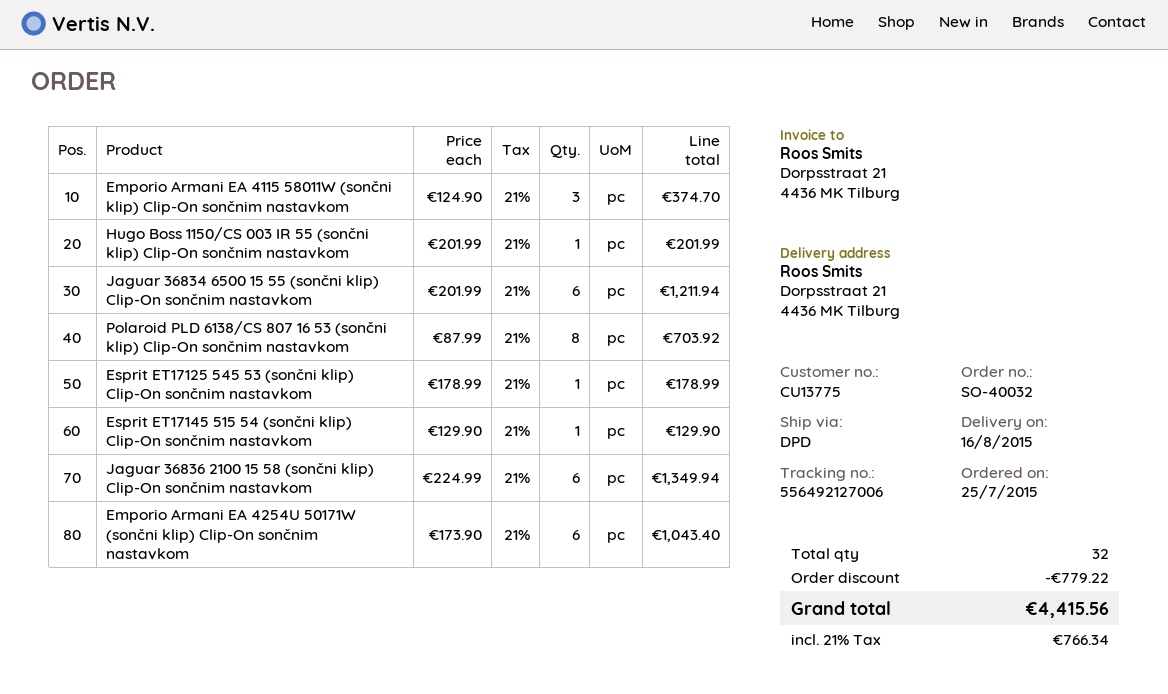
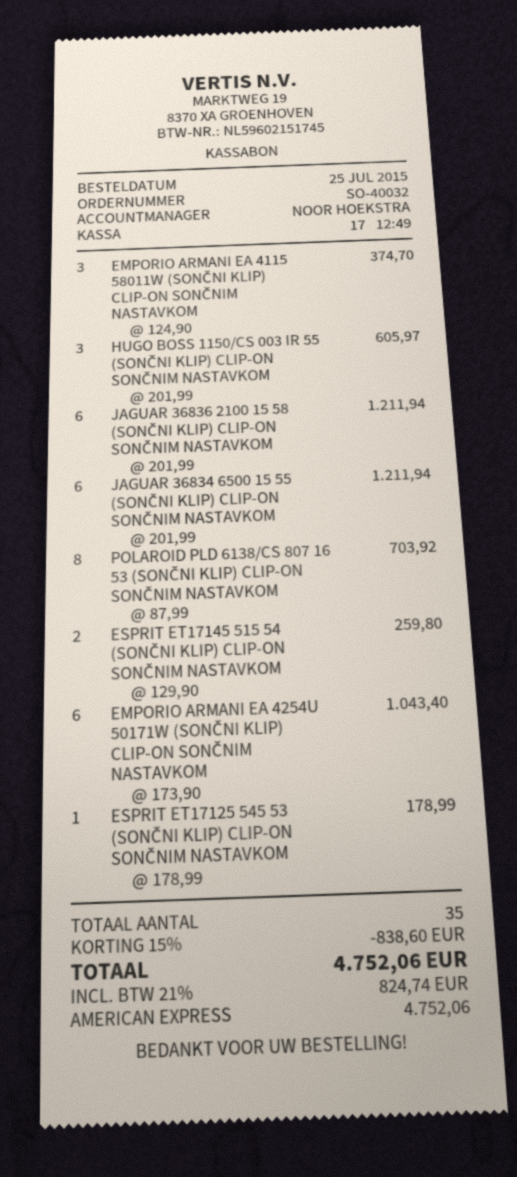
Hugo Boss 1150/CS 003 IR 55 (sončni klip) Clip-On sončnim nastavkom: 1 x 201.99 = 201.99 -> 3 x 201.99 = 605.97
Esprit ET17145 515 54 (sončni klip) Clip-On sončnim nastavkom: 1 x 129.90 = 129.90 -> 2 x 129.90 = 259.80
Jaguar 36836 2100 15 58 (sončni klip) Clip-On sončnim nastavkom: 6 x 224.99 = 1349.94 -> 6 x 201.99 = 1211.94
total quantity: 32 -> 35
discount: 779.22 -> 838.60
tax: 21% = 766.34 -> 21% = 824.74
total: 4415.56 -> 4752.06

